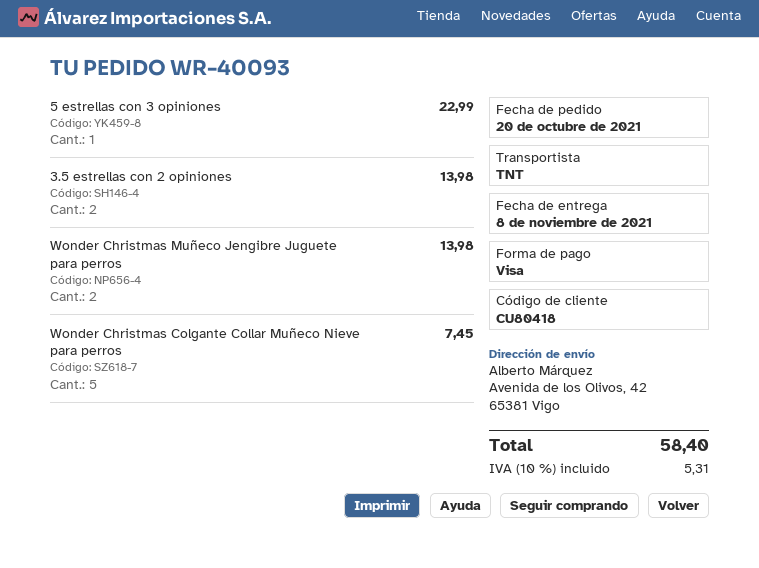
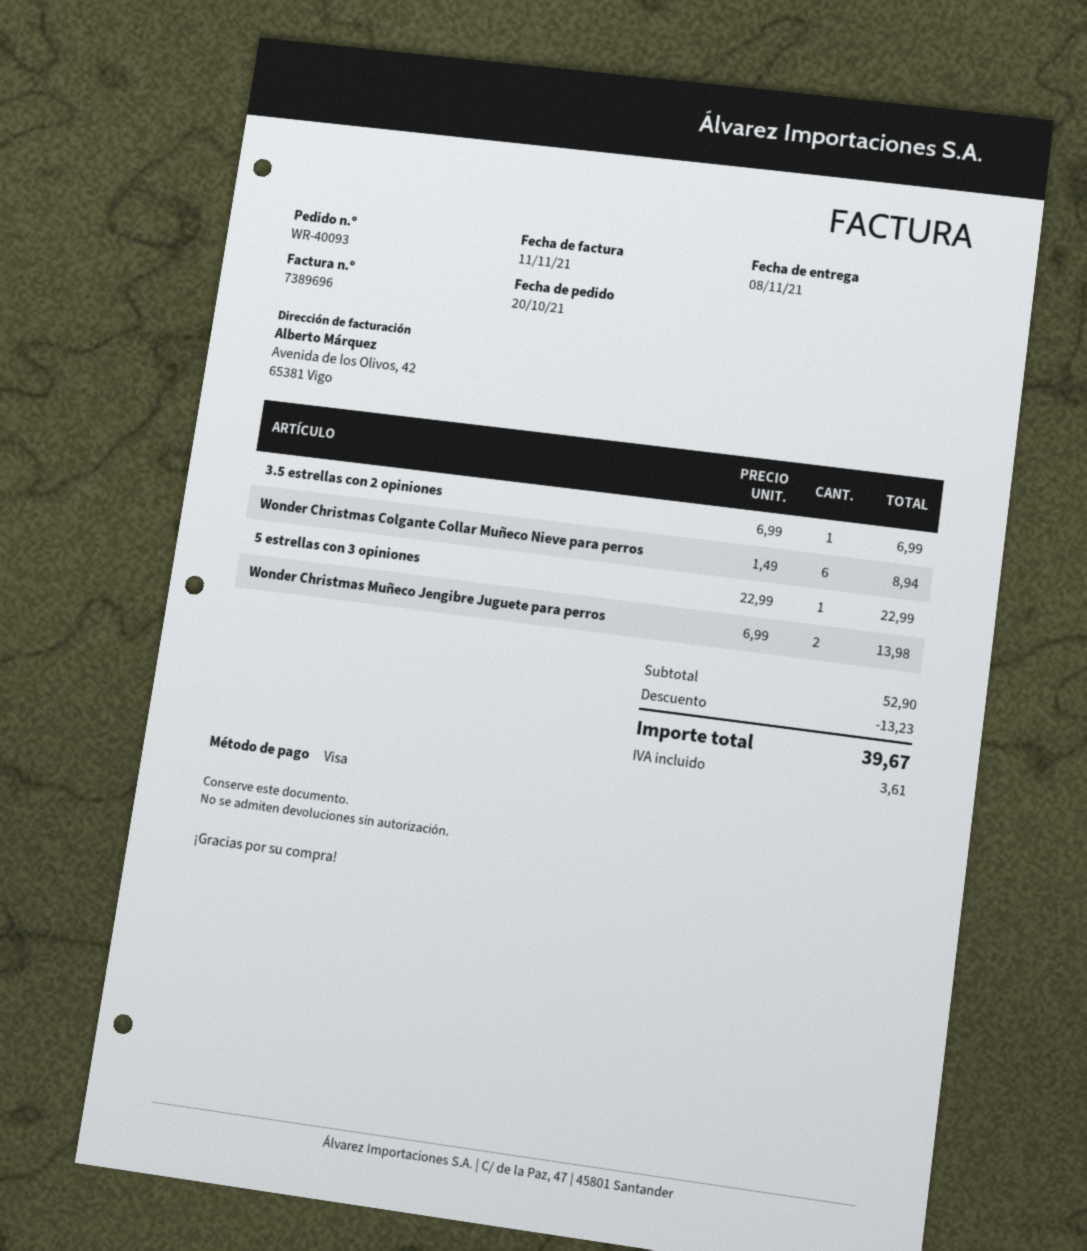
3.5 estrellas con 2 opiniones: 2 for 13.98 -> 1 for 6.99
Wonder Christmas Colgante Collar Muñeco Nieve para perros: 5 for 7.45 -> 6 for 8.94
discount: none -> 13.23
tax: 5.31 -> 3.61
total: 58.40 -> 39.67

